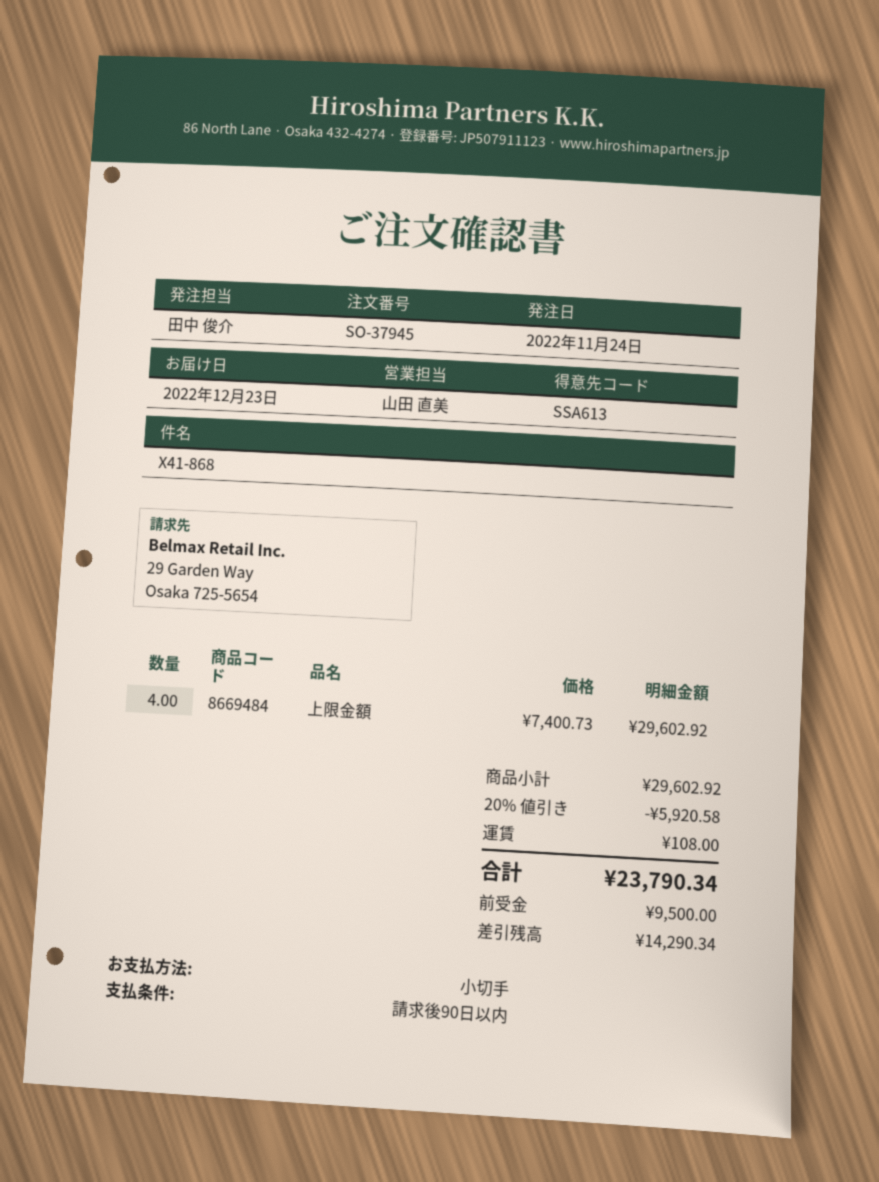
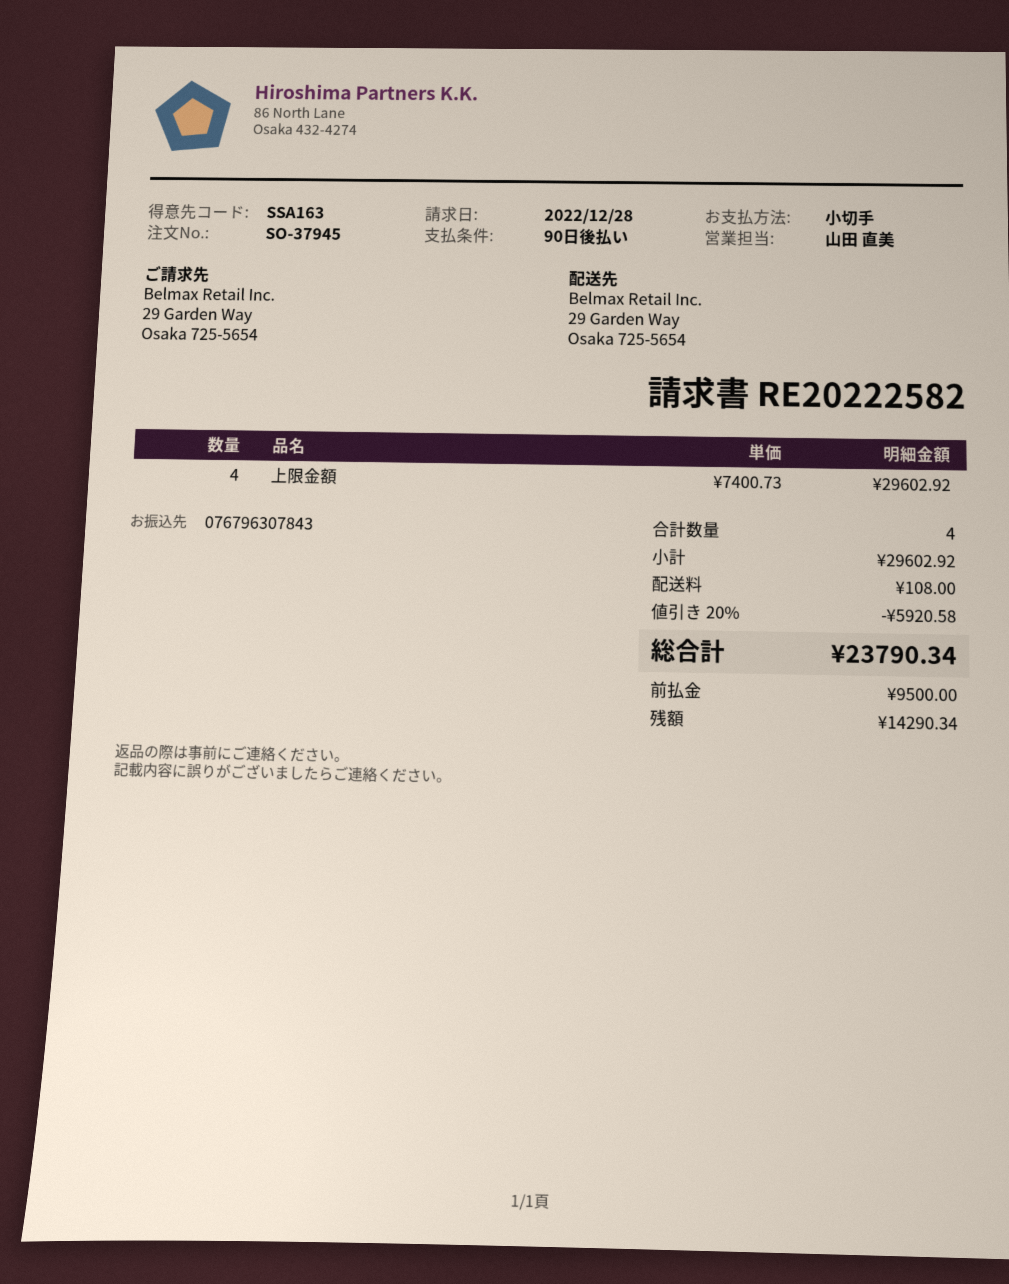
customer number: SSA613 -> SSA163

